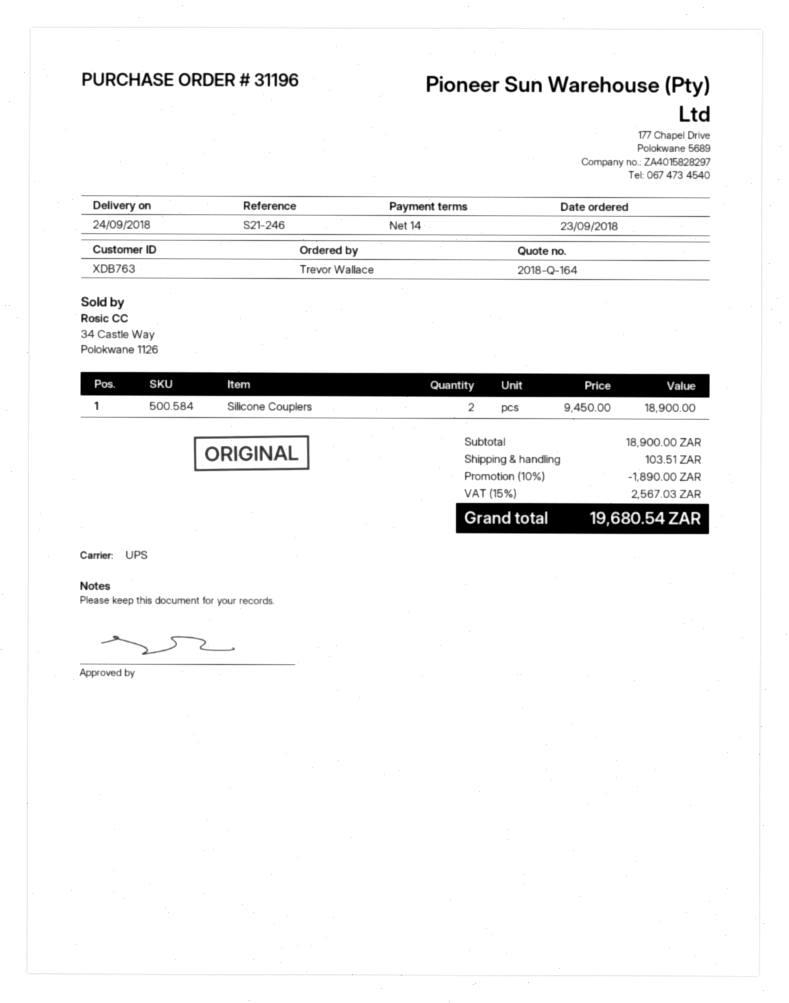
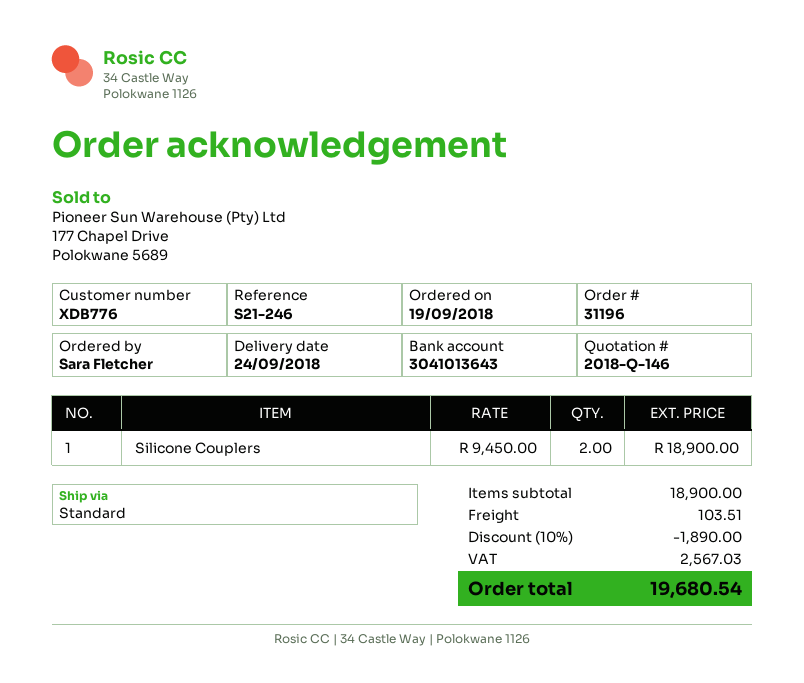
quote number: 2018-Q-164 -> 2018-Q-146
order date: 2018-09-23 -> 2018-09-19
customer number: XDB763 -> XDB776
ordered by: Trevor Wallace -> Sara Fletcher
shipping method: UPS -> standard

